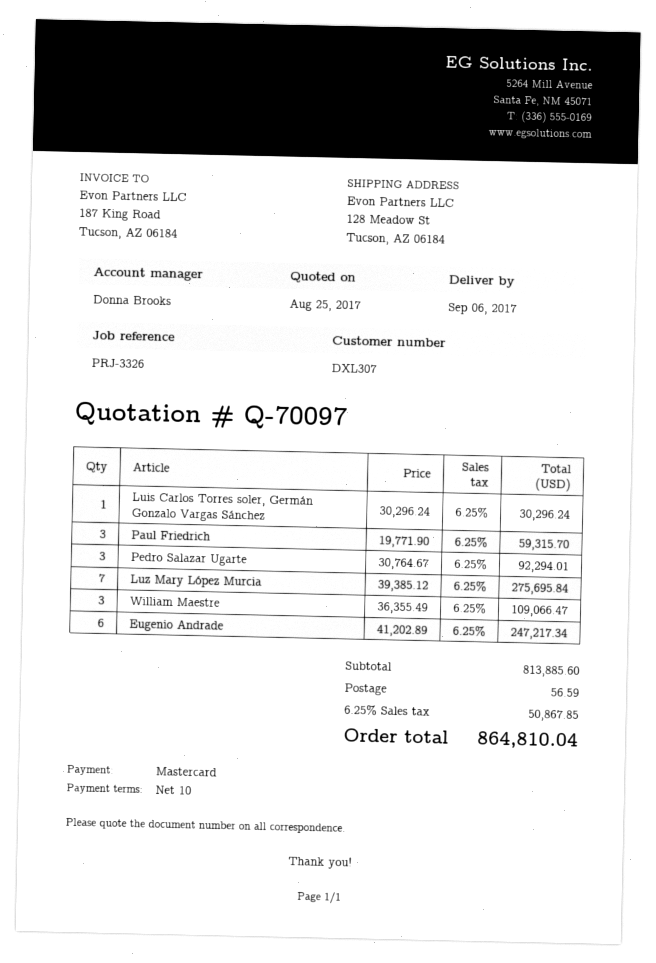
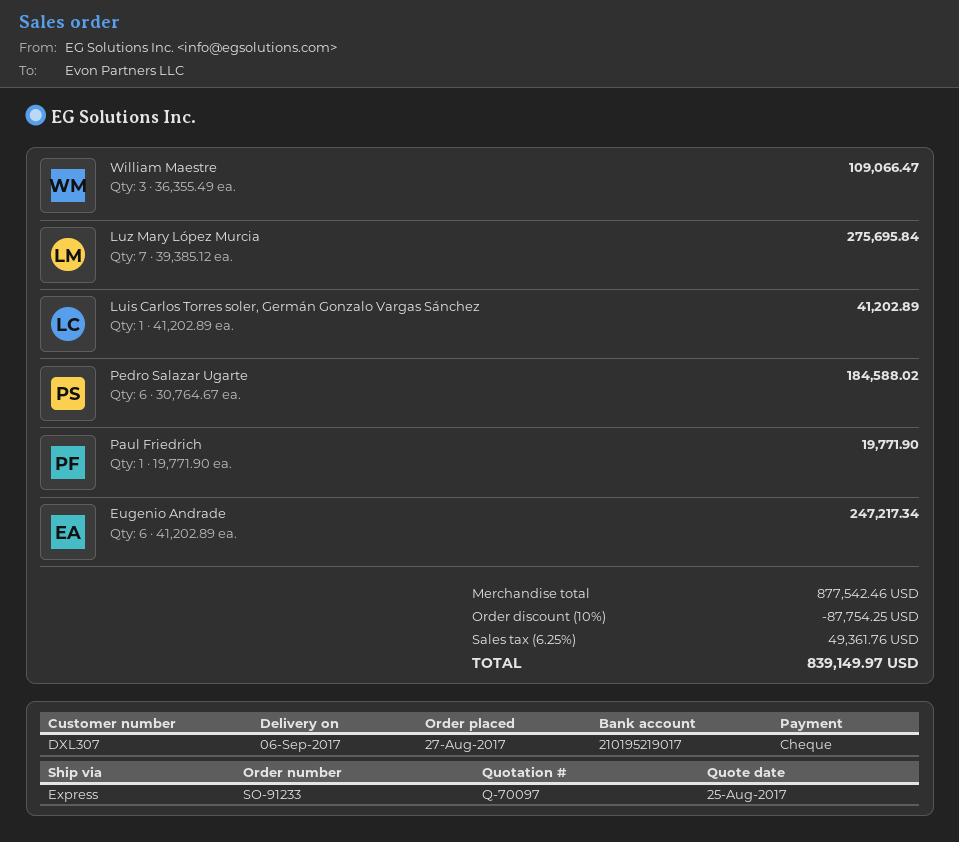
payment method: Mastercard -> cheque
Luis Carlos Torres soler, Germán Gonzalo Vargas Sánchez: 1 x 30296.24 = 30296.24 -> 1 x 41202.89 = 41202.89
Paul Friedrich: 3 x 19771.90 = 59315.70 -> 1 x 19771.90 = 19771.90
Pedro Salazar Ugarte: 3 x 30764.67 = 92294.01 -> 6 x 30764.67 = 184588.02
subtotal: 813885.60 -> 877542.46
discount: none -> 10% = 87754.25
shipping: 56.59 -> none
tax: 6.25% = 50867.85 -> 6.25% = 49361.76
total: 864810.04 -> 839149.97

